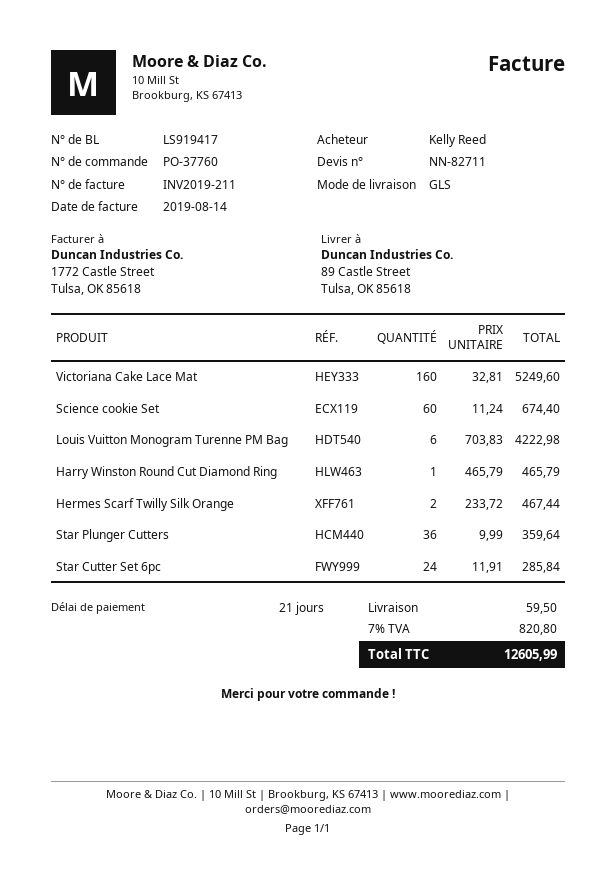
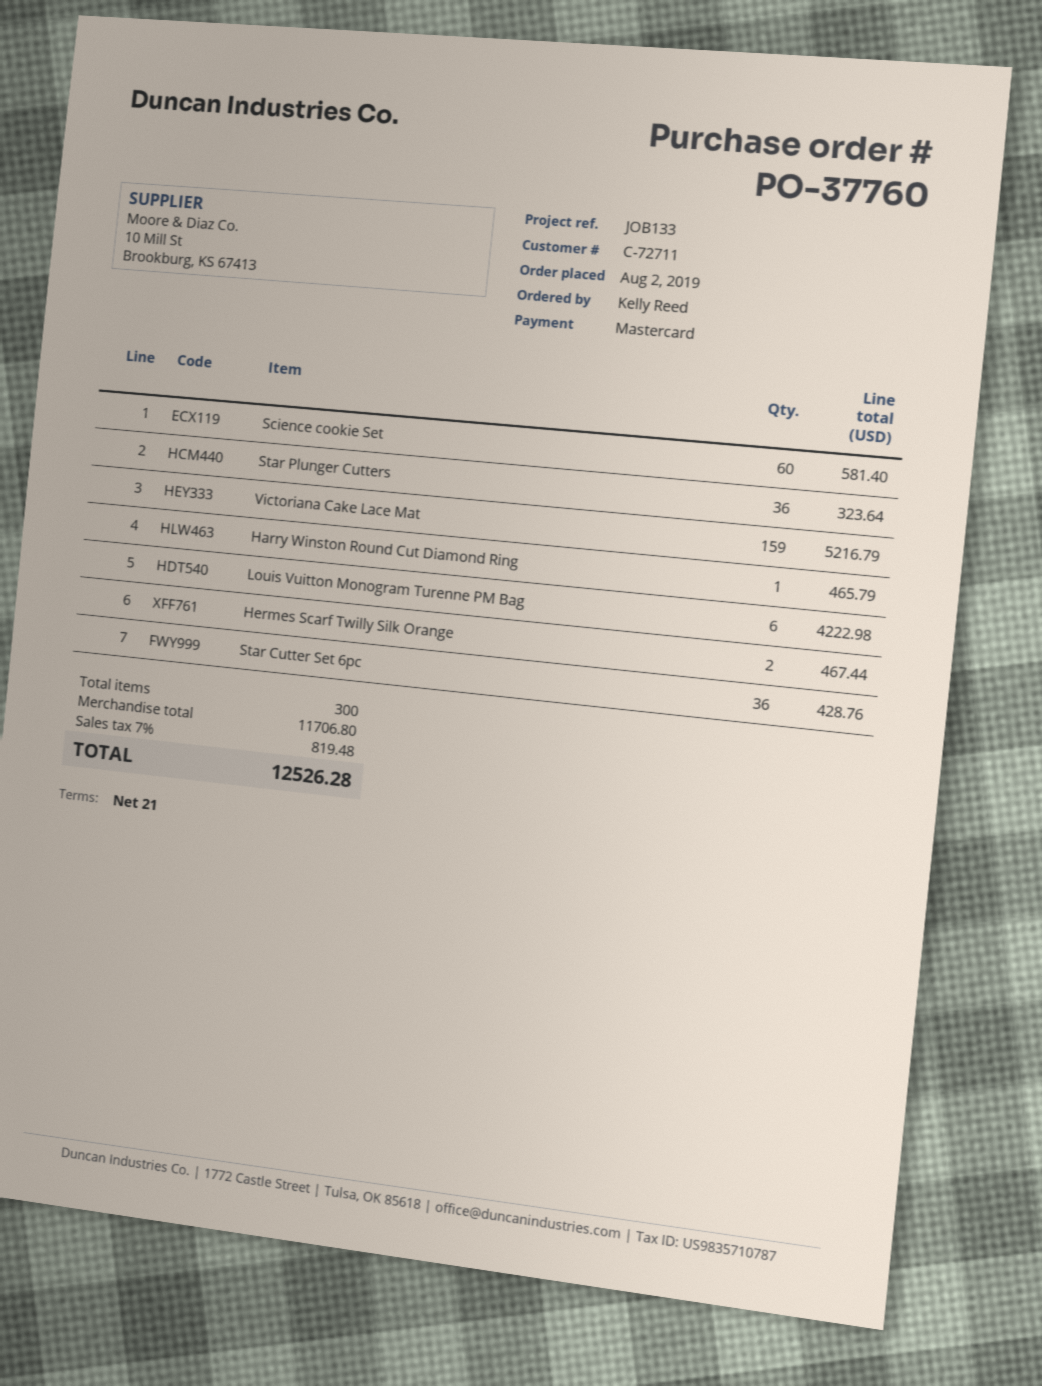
Victoriana Cake Lace Mat: 160 for 5249.60 -> 159 for 5216.79
Science cookie Set: 60 for 674.40 -> 60 for 581.40
Star Plunger Cutters: 36 for 359.64 -> 36 for 323.64
Star Cutter Set 6pc: 24 for 285.84 -> 36 for 428.76
shipping: 59.50 -> none
tax: 7% = 820.80 -> 7% = 819.48
total: 12605.99 -> 12526.28

